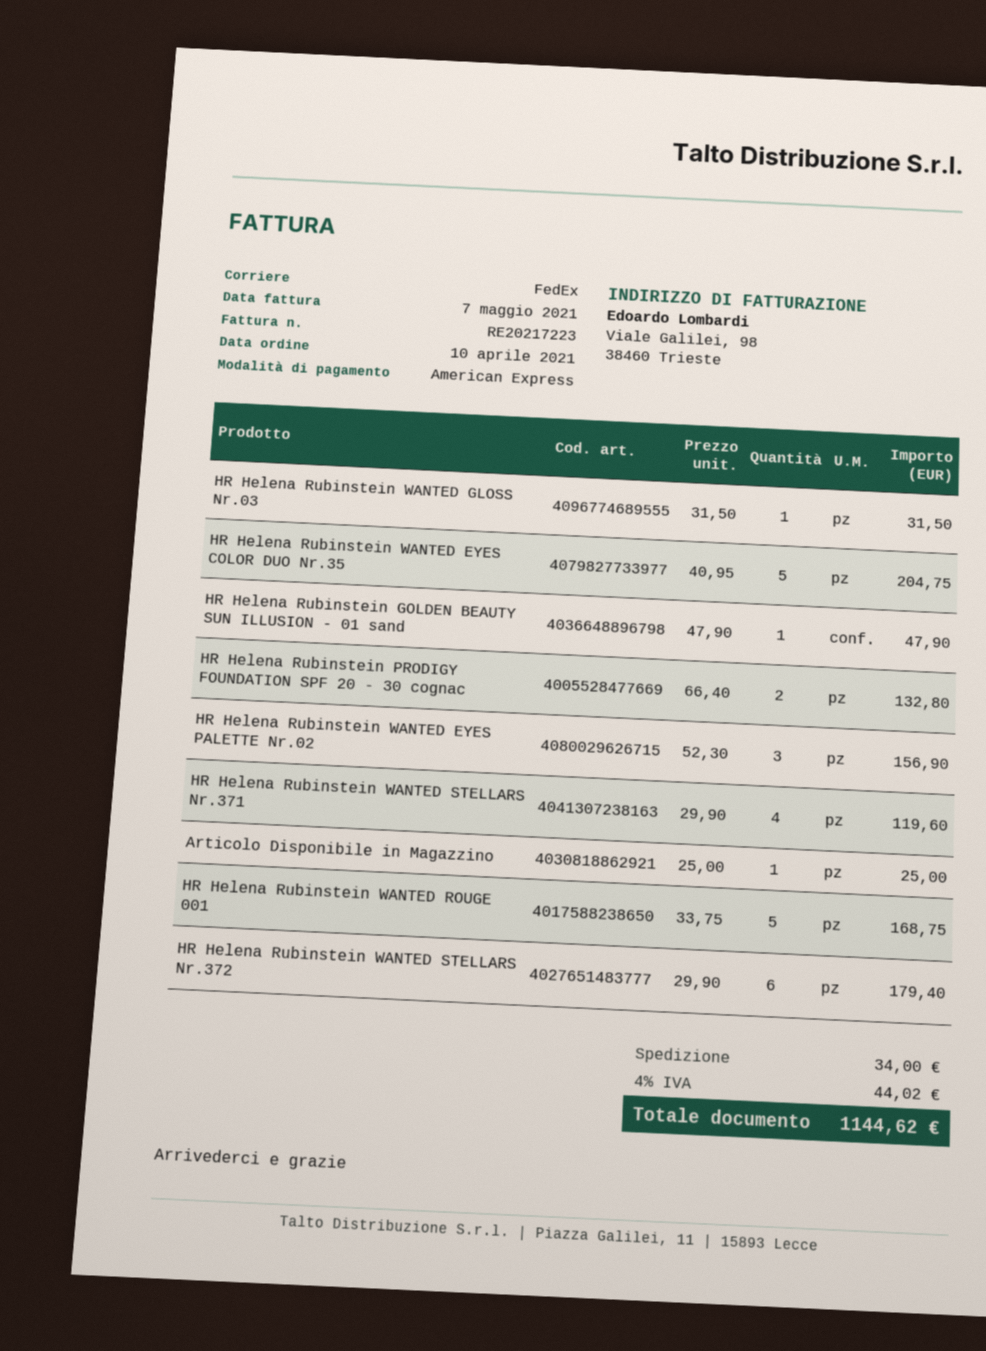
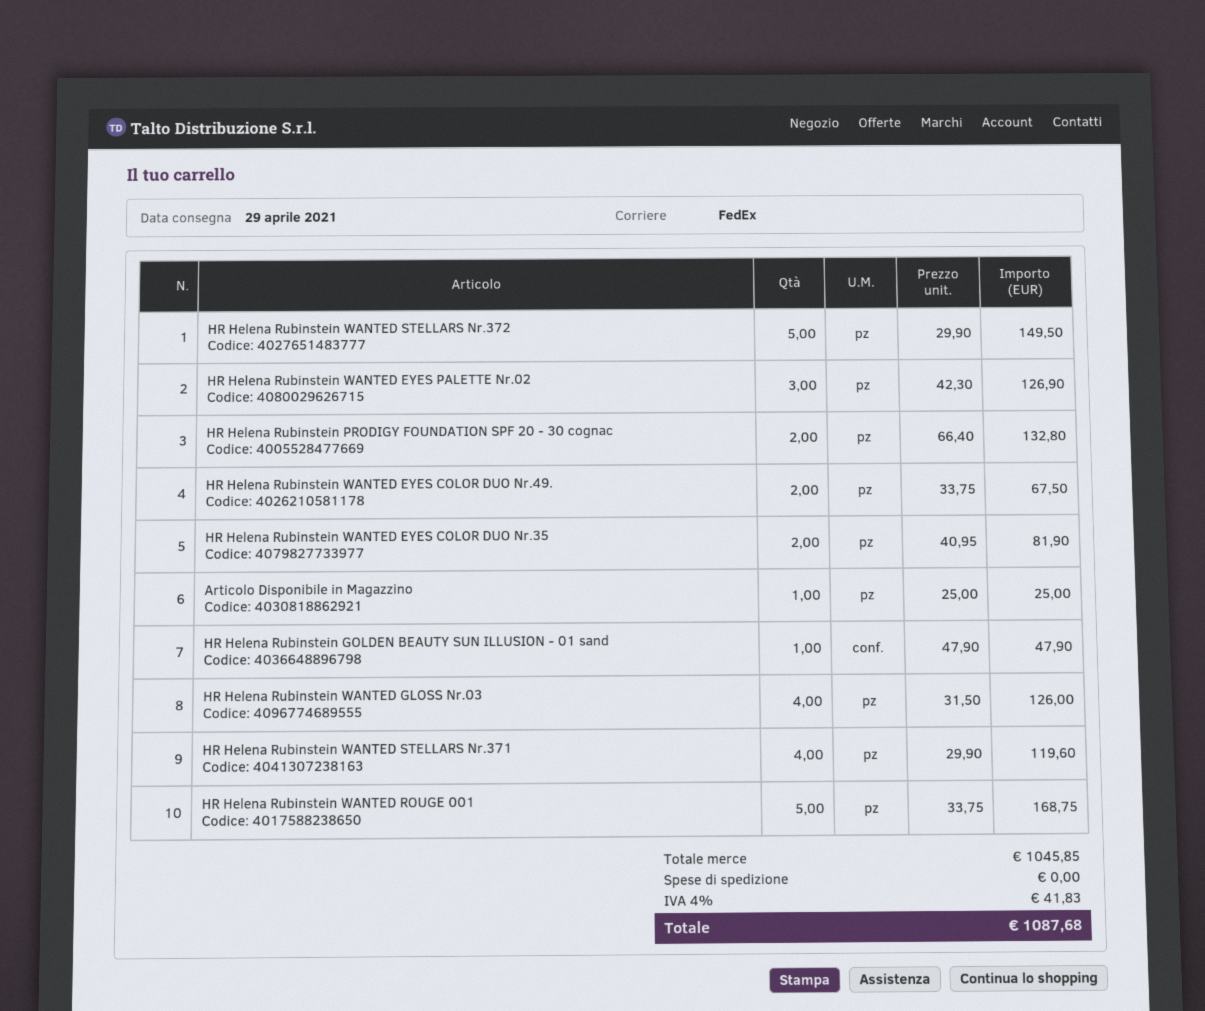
HR Helena Rubinstein WANTED GLOSS Nr.03: 1 x 31.50 = 31.50 -> 4 x 31.50 = 126.00
HR Helena Rubinstein WANTED EYES COLOR DUO Nr.35: 5 x 40.95 = 204.75 -> 2 x 40.95 = 81.90
HR Helena Rubinstein WANTED EYES PALETTE Nr.02: 3 x 52.30 = 156.90 -> 3 x 42.30 = 126.90
HR Helena Rubinstein WANTED STELLARS Nr.372: 6 x 29.90 = 179.40 -> 5 x 29.90 = 149.50
HR Helena Rubinstein WANTED EYES COLOR DUO Nr.49.: none -> 2 x 33.75 = 67.50
shipping: 34.00 -> 0.00
tax: 4% = 44.02 -> 4% = 41.83
total: 1144.62 -> 1087.68

